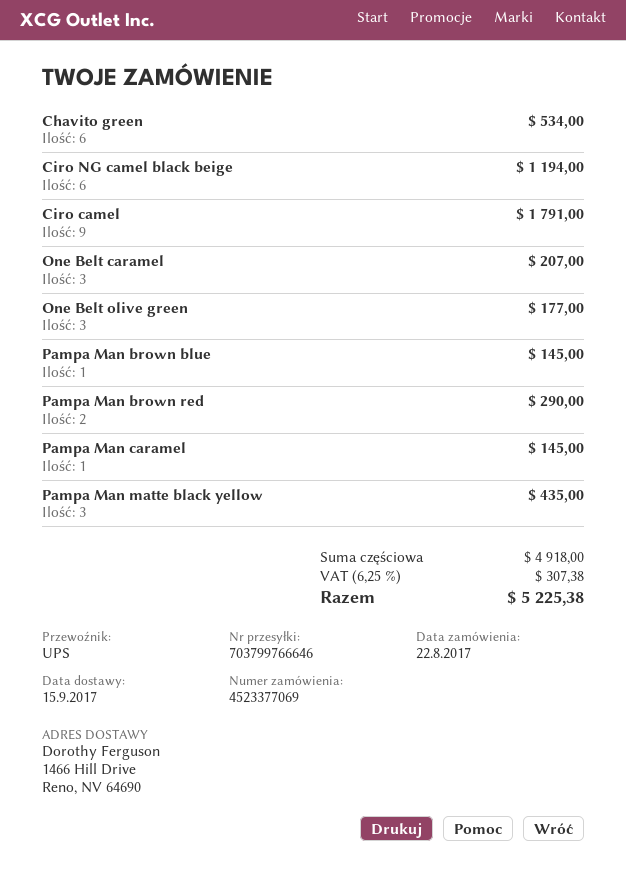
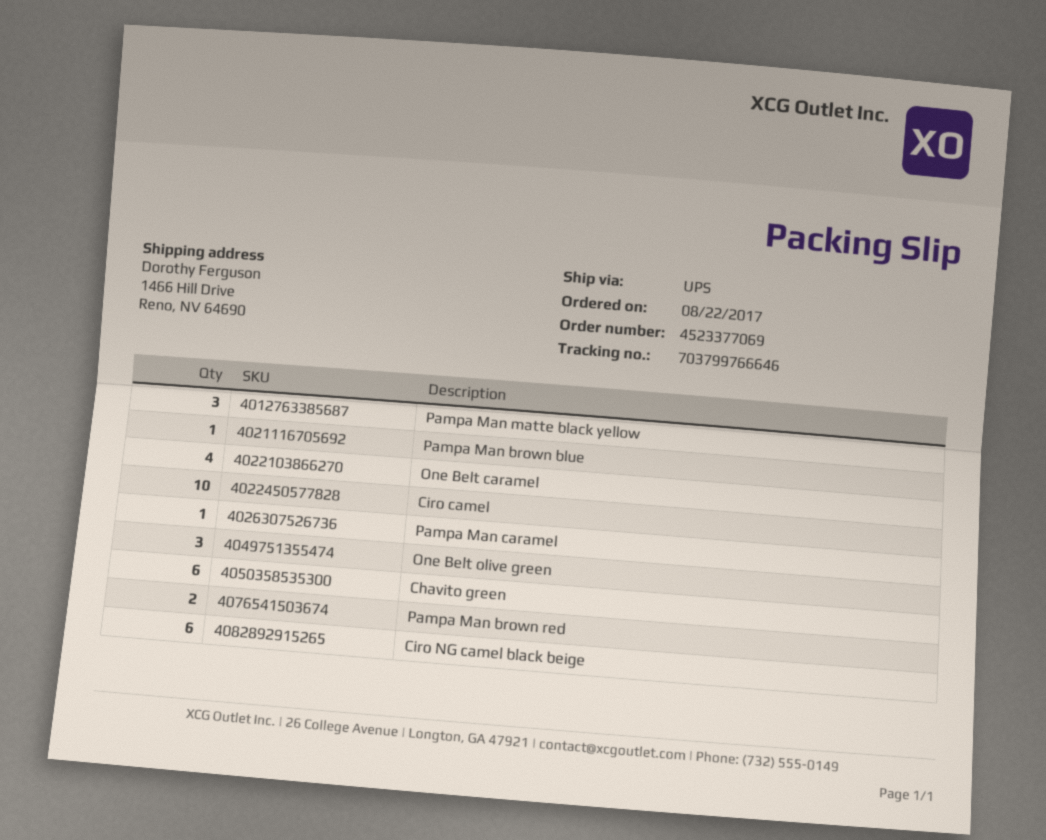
Ciro camel: 9 -> 10
One Belt caramel: 3 -> 4

